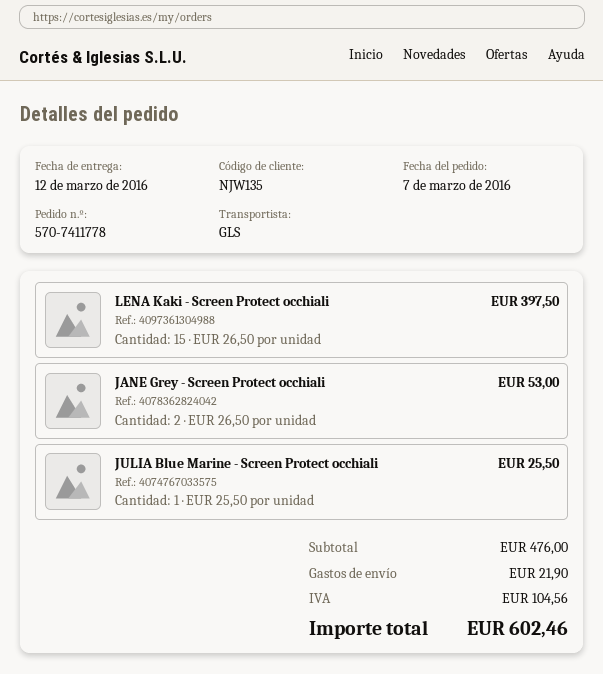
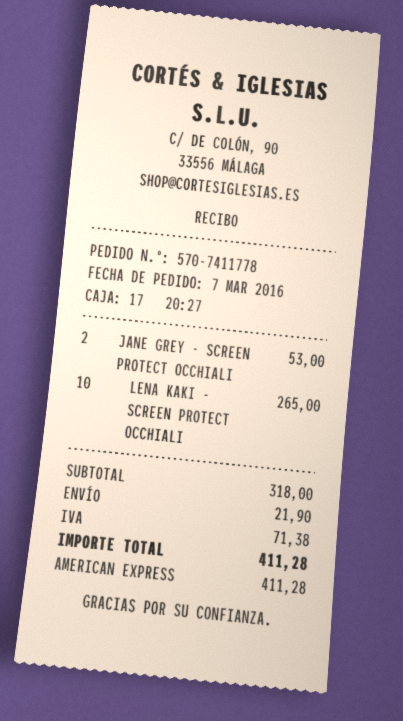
LENA Kaki - Screen Protect occhiali: 15 for 397.50 -> 10 for 265.00
JULIA Blue Marine - Screen Protect occhiali: 1 for 25.50 -> none
subtotal: 476.00 -> 318.00
tax: 104.56 -> 71.38
total: 602.46 -> 411.28

